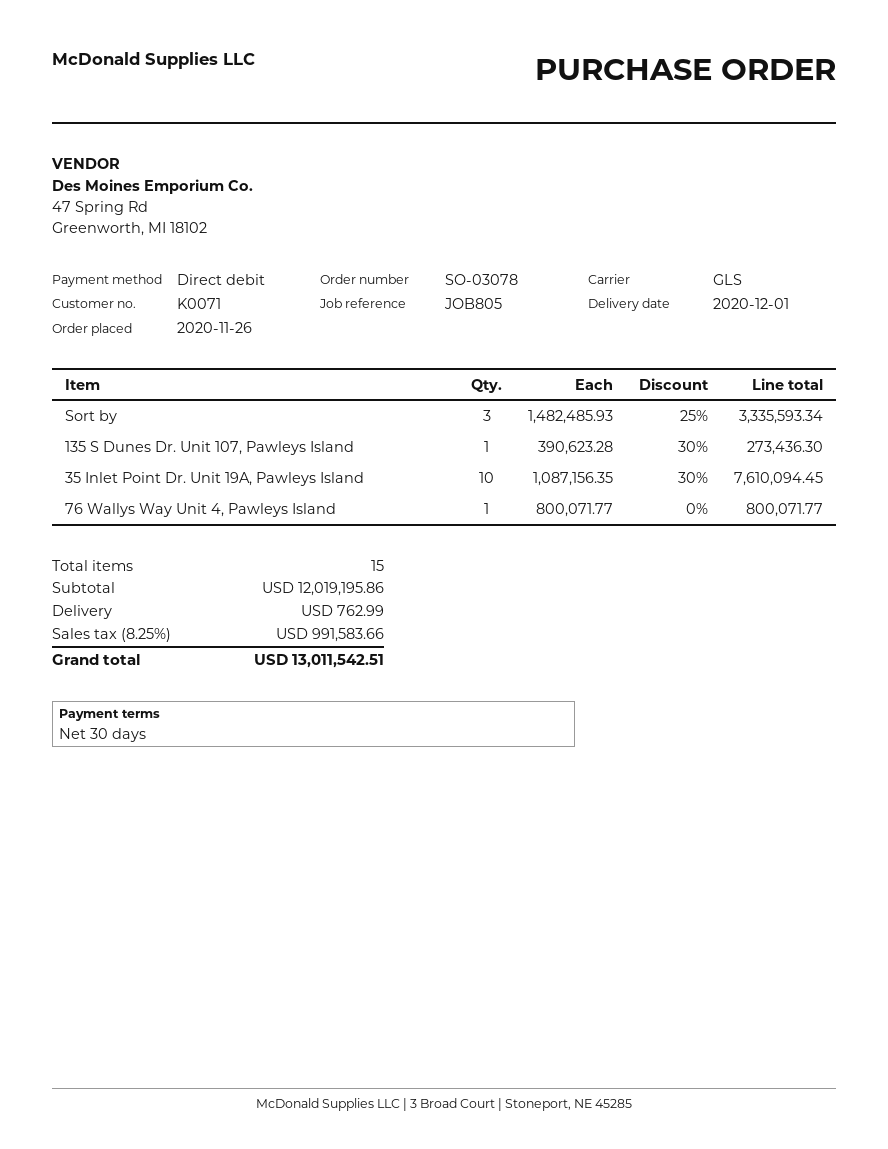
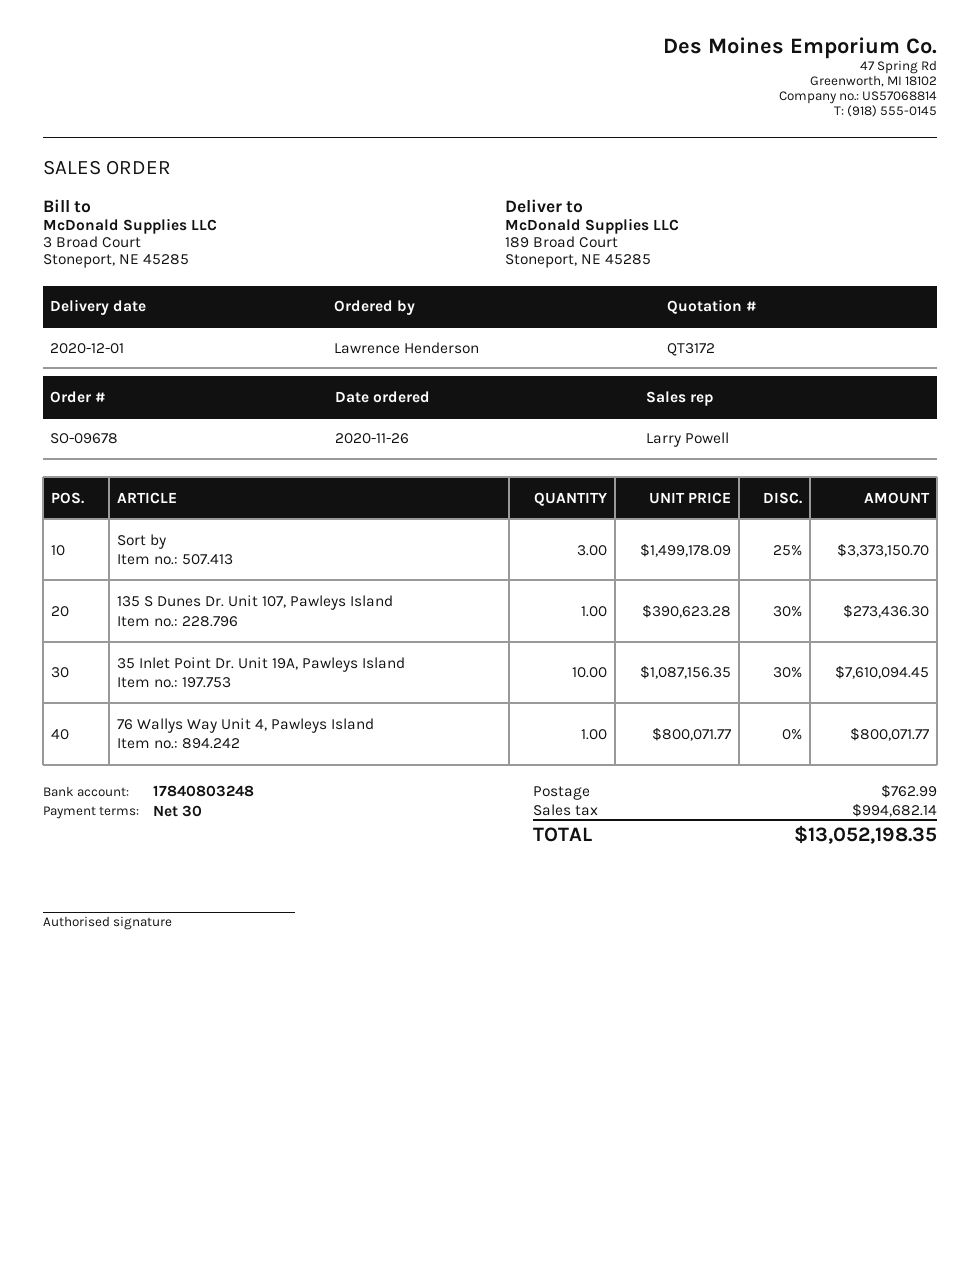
order number: SO-03078 -> SO-09678
Sort by: 3 x 1482485.93 - 25% = 3335593.34 -> 3 x 1499178.09 - 25% = 3373150.70
tax: 991583.66 -> 994682.14
total: 13011542.51 -> 13052198.35

